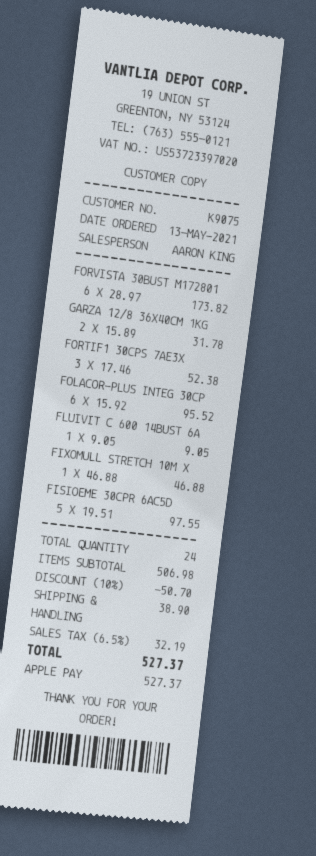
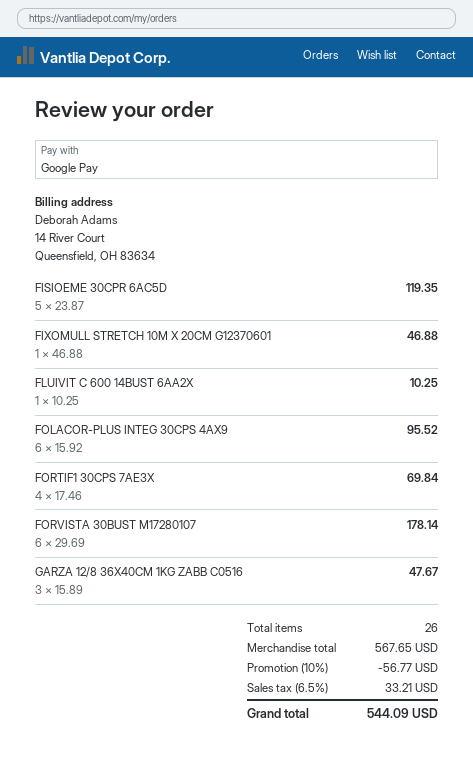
payment method: Apple Pay -> Google Pay
FORVISTA 30BUST M172801: 6 x 28.97 = 173.82 -> 6 x 29.69 = 178.14
GARZA 12/8 36X40CM 1KG: 2 x 15.89 = 31.78 -> 3 x 15.89 = 47.67
FORTIF1 30CPS 7AE3X: 3 x 17.46 = 52.38 -> 4 x 17.46 = 69.84
FLUIVIT C 600 14BUST 6A: 1 x 9.05 = 9.05 -> 1 x 10.25 = 10.25
FISIOEME 30CPR 6AC5D: 5 x 19.51 = 97.55 -> 5 x 23.87 = 119.35
total quantity: 24 -> 26
subtotal: 506.98 -> 567.65
discount: 10% = 50.70 -> 10% = 56.77
shipping: 38.90 -> none
tax: 6.5% = 32.19 -> 6.5% = 33.21
total: 527.37 -> 544.09

